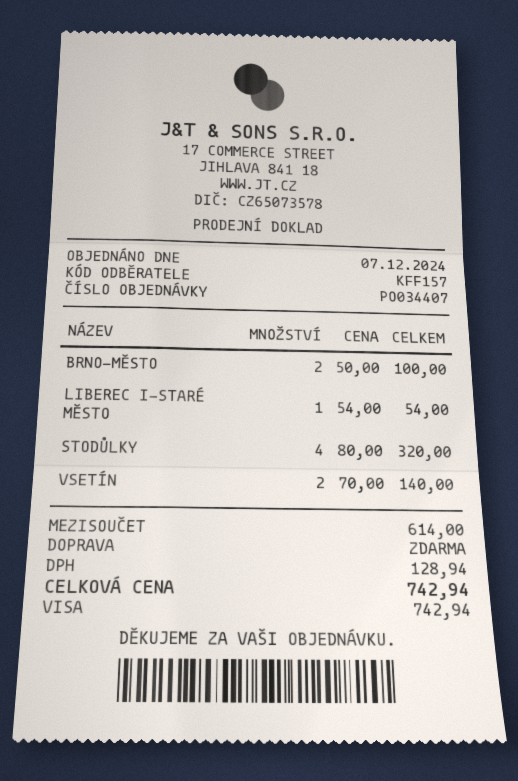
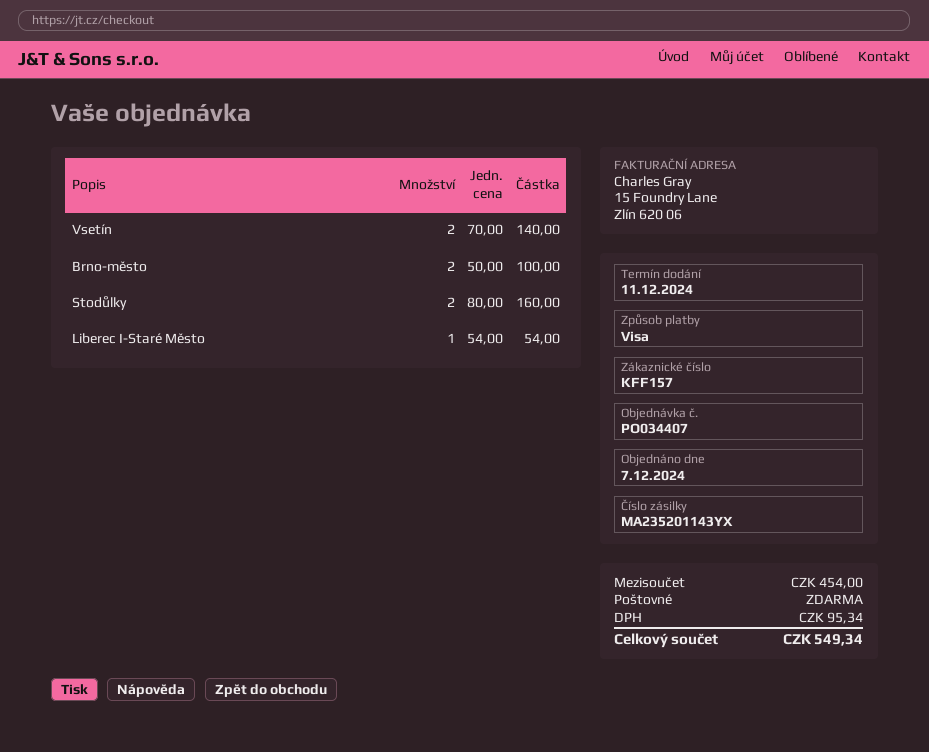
STODŮLKY: 4 x 80.00 = 320.00 -> 2 x 80.00 = 160.00
subtotal: 614.00 -> 454.00
tax: 128.94 -> 95.34
total: 742.94 -> 549.34

